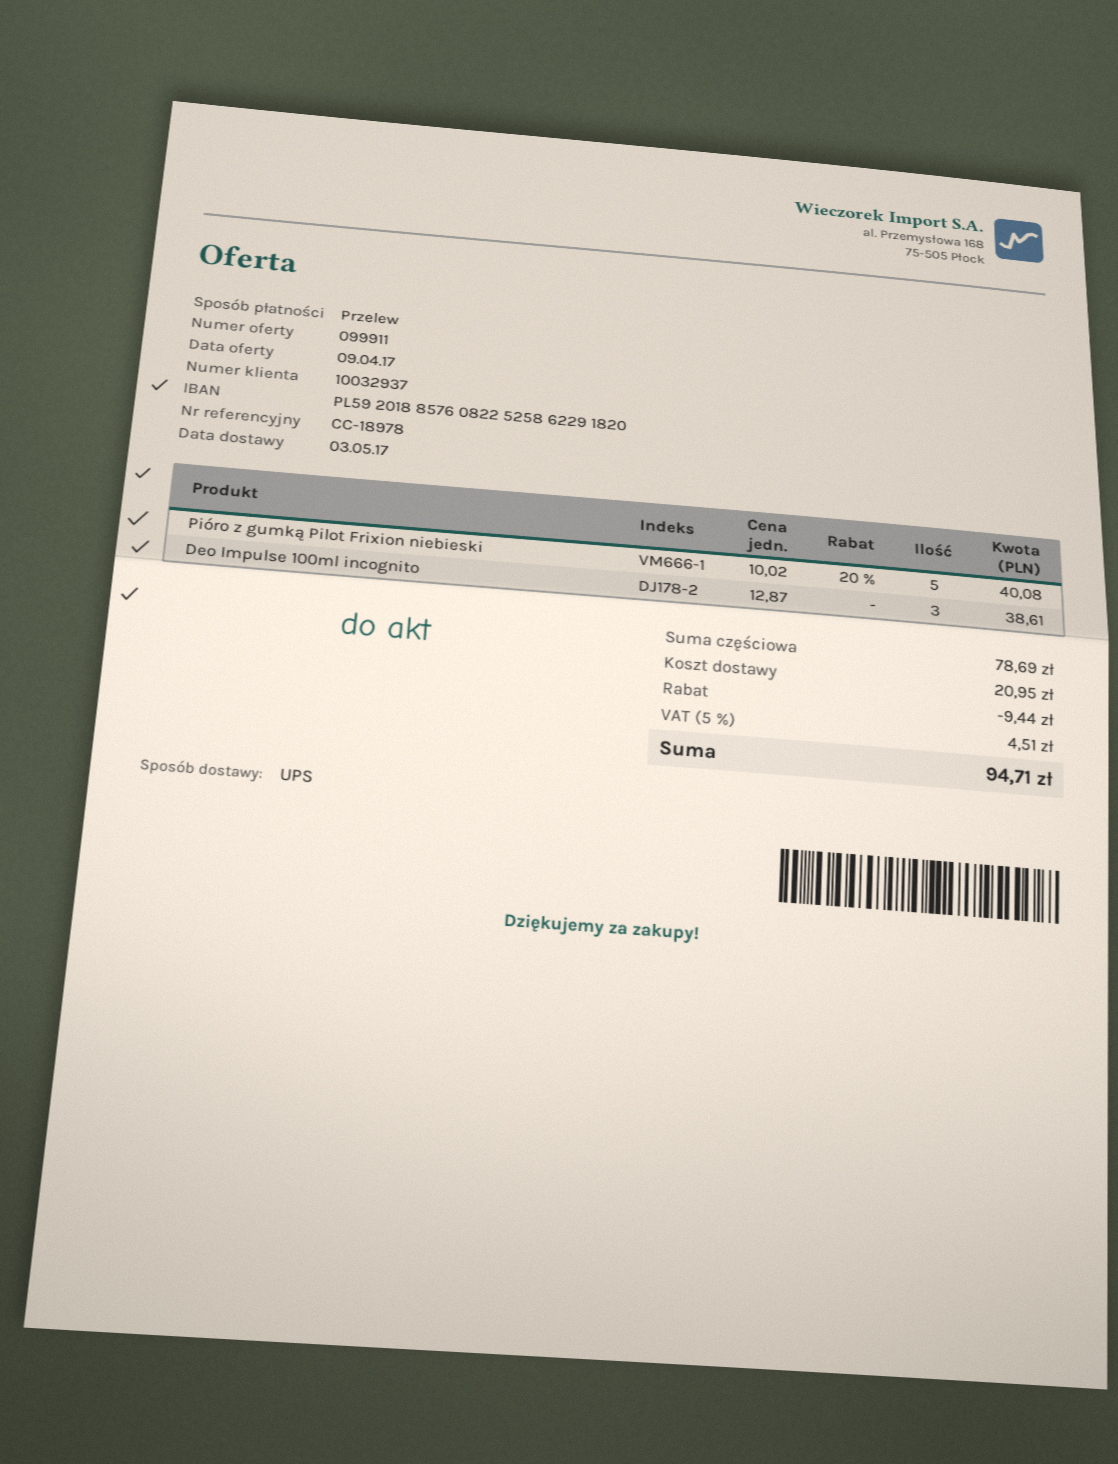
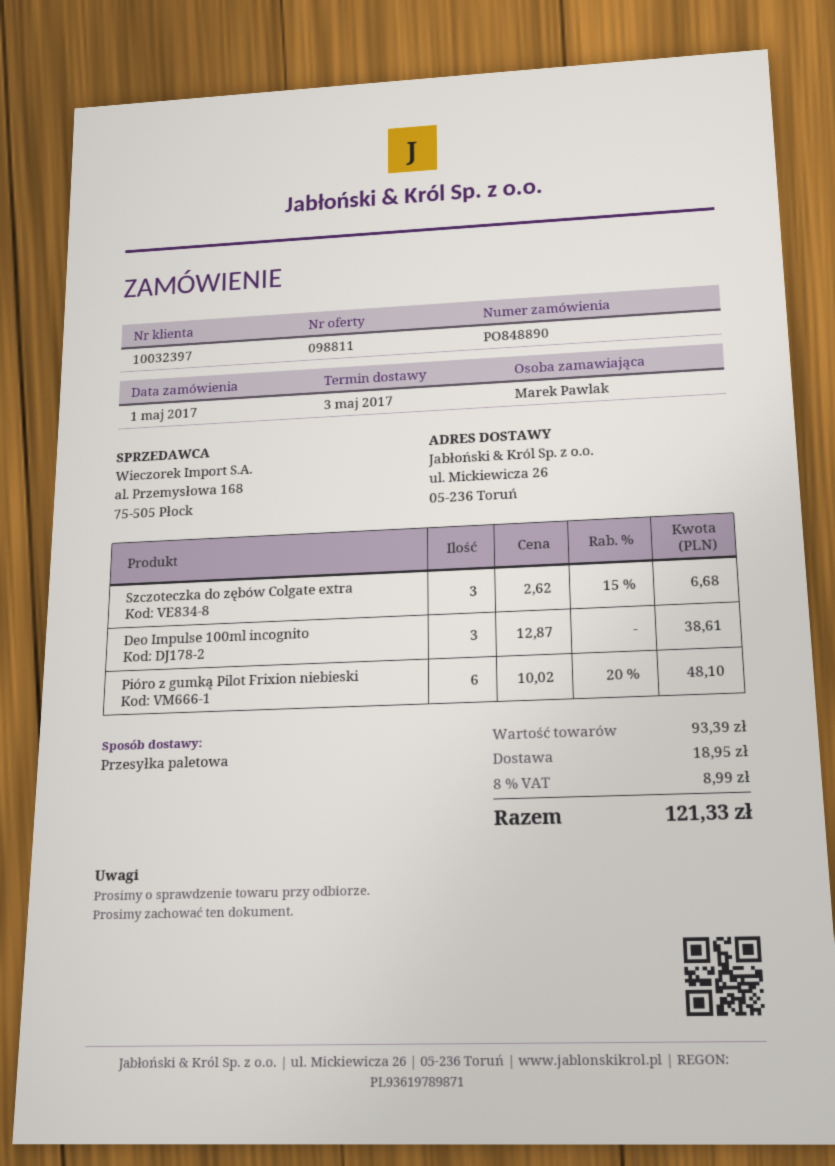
quote number: 099911 -> 098811
customer number: 10032937 -> 10032397
shipping method: UPS -> pallet freight
Pióro z gumką Pilot Frixion niebieski: 5 x 10.02 - 20% = 40.08 -> 6 x 10.02 - 20% = 48.10
Szczoteczka do zębów Colgate extra: none -> 3 x 2.62 - 15% = 6.68
subtotal: 78.69 -> 93.39
discount: 9.44 -> none
shipping: 20.95 -> 18.95
tax: 5% = 4.51 -> 8% = 8.99
total: 94.71 -> 121.33

